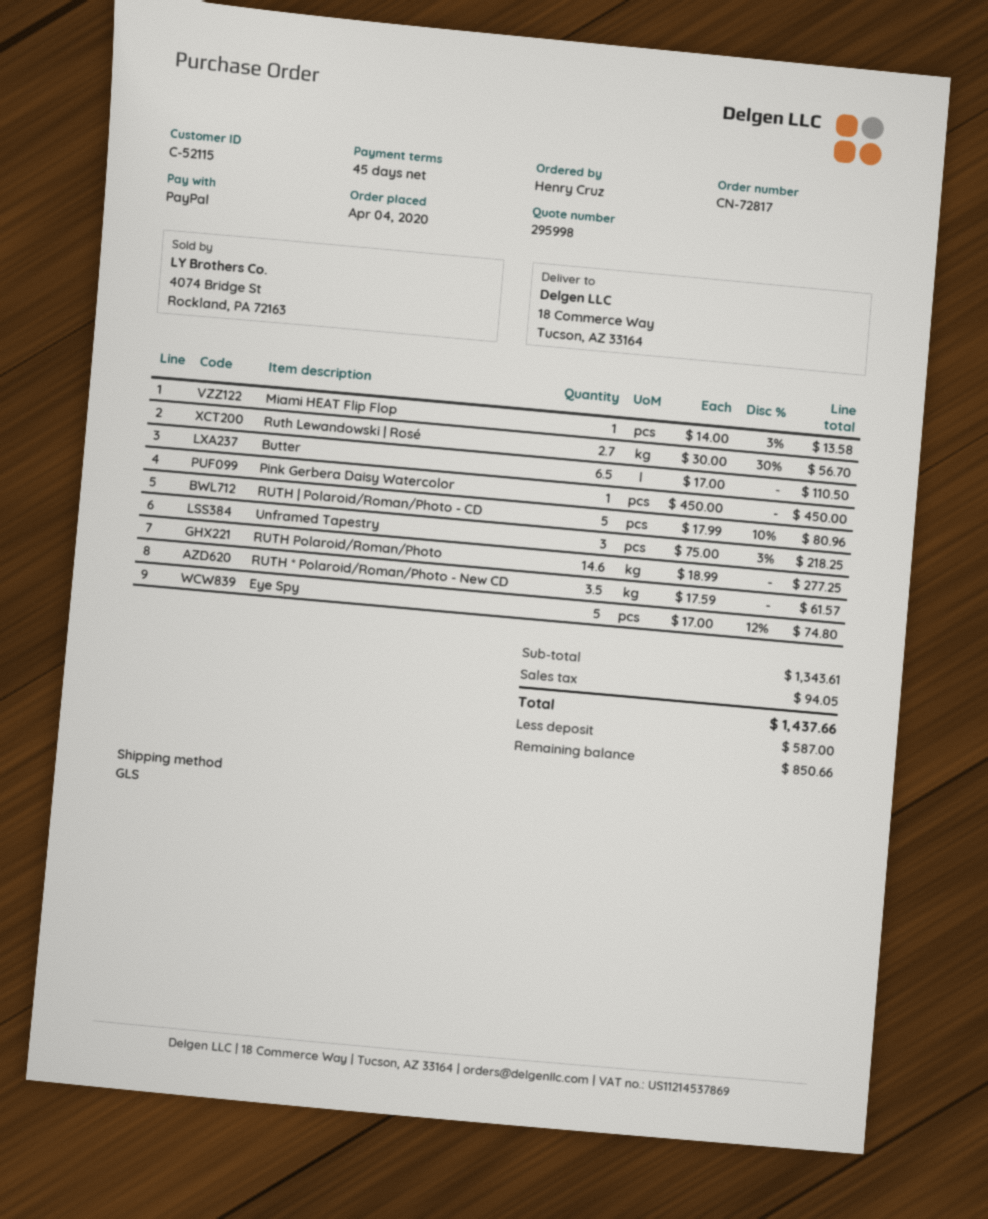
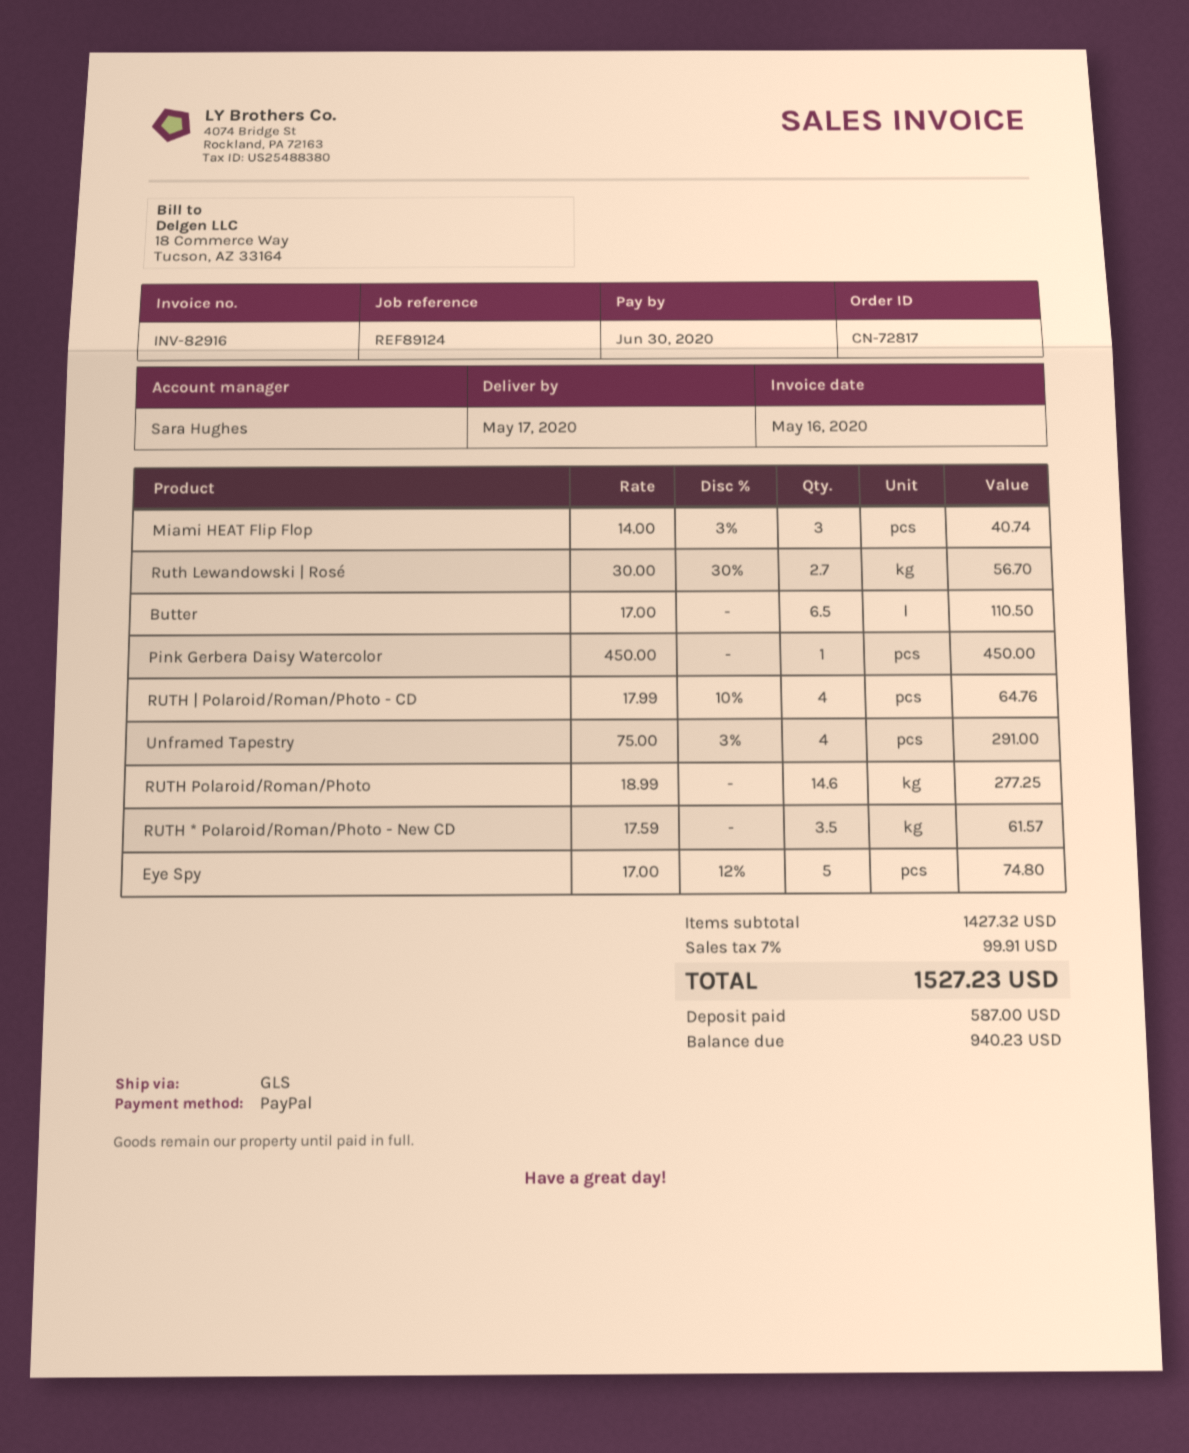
Miami HEAT Flip Flop: 1 x 14.00 - 3% = 13.58 -> 3 x 14.00 - 3% = 40.74
RUTH | Polaroid/Roman/Photo - CD: 5 x 17.99 - 10% = 80.96 -> 4 x 17.99 - 10% = 64.76
Unframed Tapestry: 3 x 75.00 - 3% = 218.25 -> 4 x 75.00 - 3% = 291.00
subtotal: 1343.61 -> 1427.32
tax: 94.05 -> 99.91
total: 1437.66 -> 1527.23
balance: 850.66 -> 940.23

